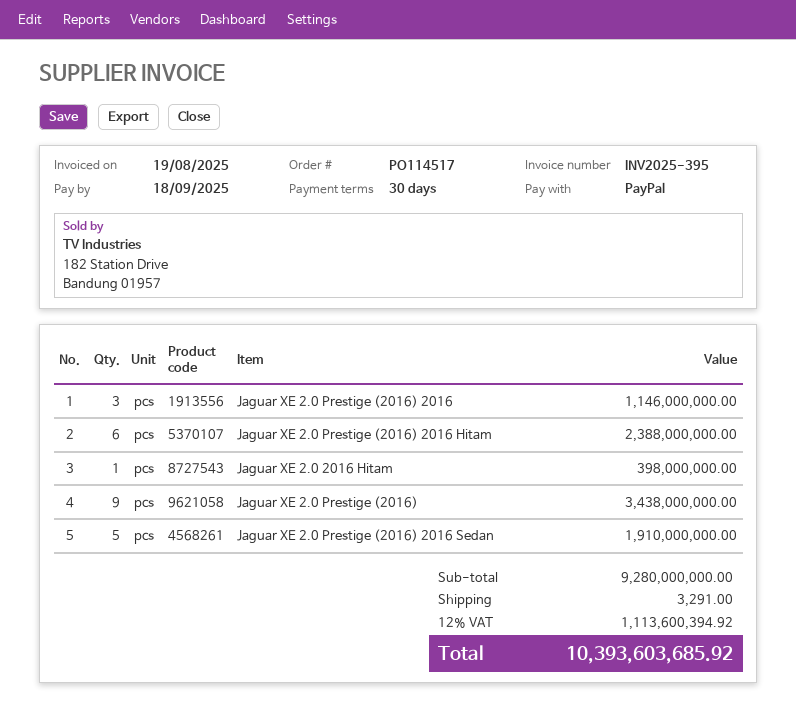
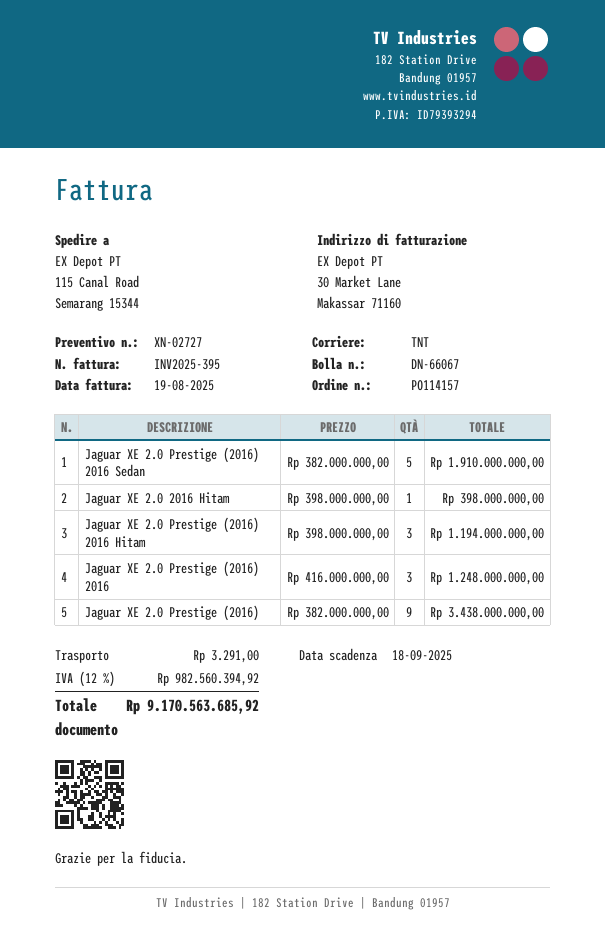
order number: PO114517 -> PO114157
Jaguar XE 2.0 Prestige (2016) 2016: 3 for 1146000000.00 -> 3 for 1248000000.00
Jaguar XE 2.0 Prestige (2016) 2016 Hitam: 6 for 2388000000.00 -> 3 for 1194000000.00
tax: 12% = 1113600394.92 -> 12% = 982560394.92
total: 10393603685.92 -> 9170563685.92

